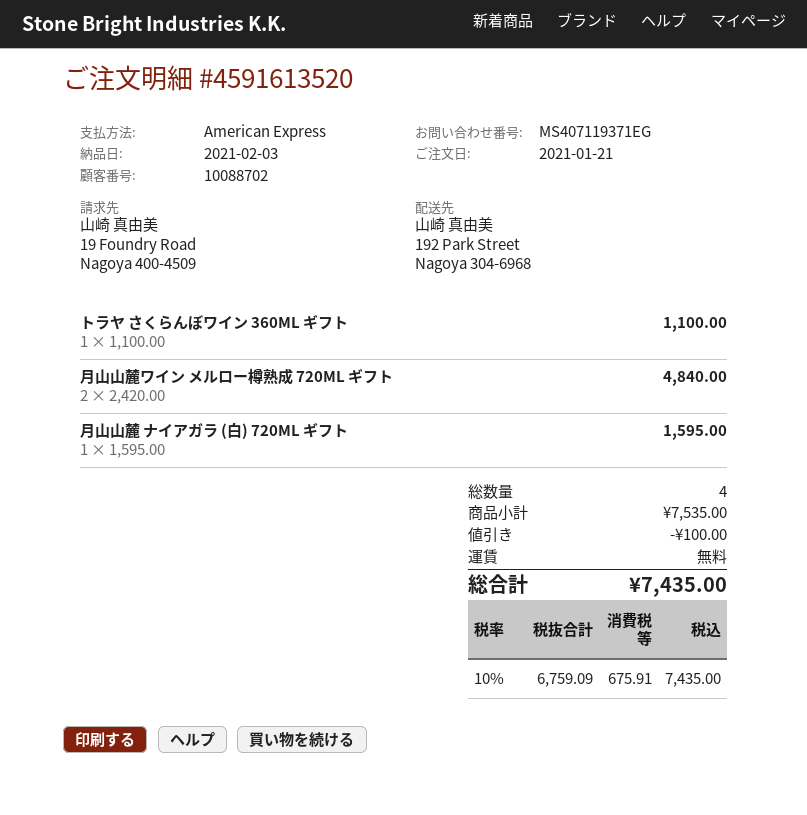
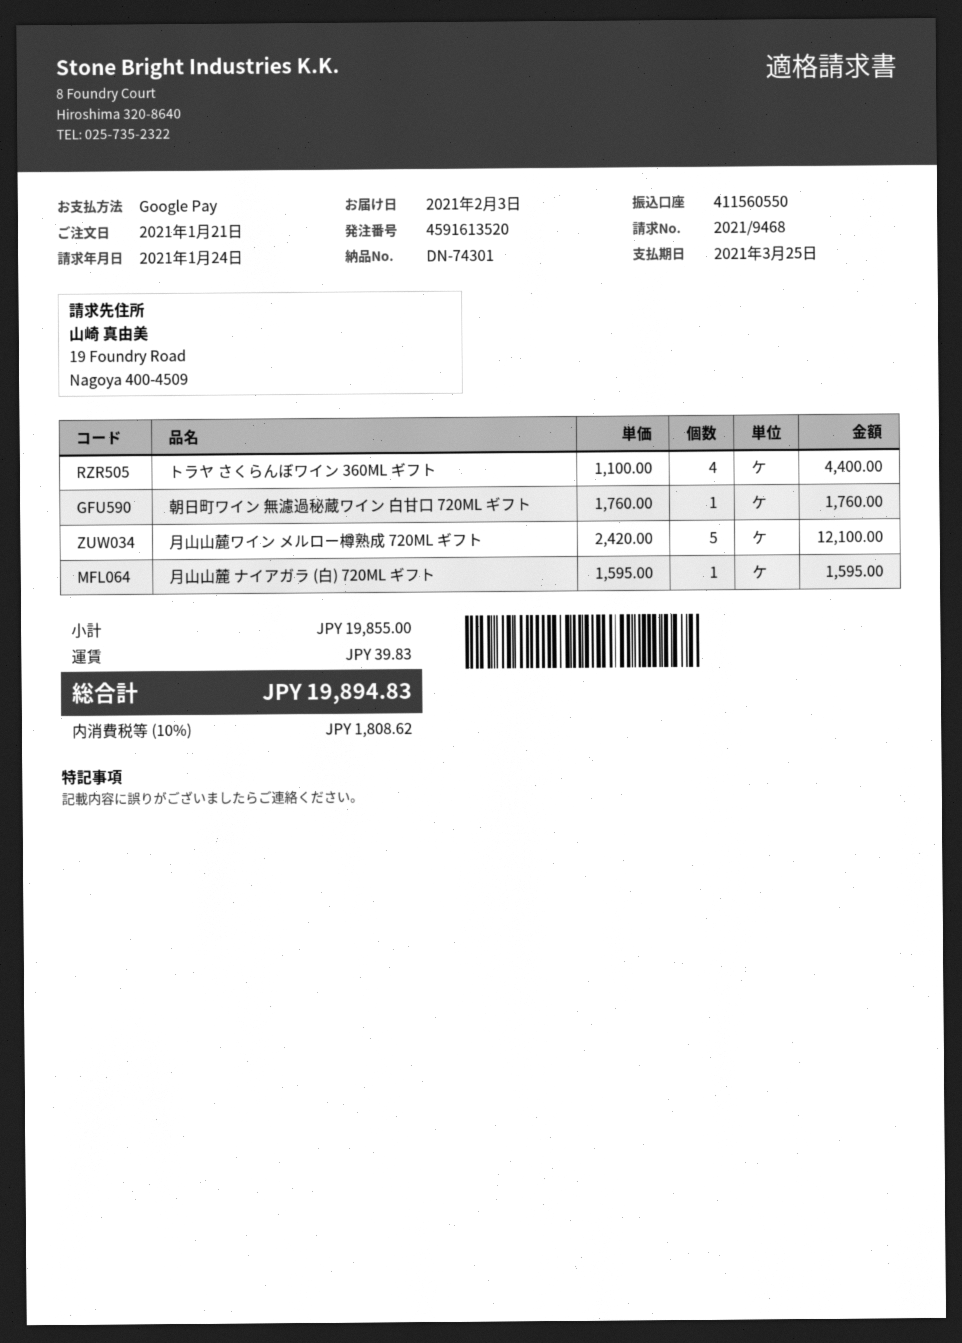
payment method: American Express -> Google Pay
トラヤ さくらんぼワイン 360ML ギフト: 1 x 1100.00 = 1100.00 -> 4 x 1100.00 = 4400.00
月山山麓ワイン メルロー樽熟成 720ML ギフト: 2 x 2420.00 = 4840.00 -> 5 x 2420.00 = 12100.00
朝日町ワイン 無濾過秘蔵ワイン 白甘口 720ML ギフト: none -> 1 x 1760.00 = 1760.00
subtotal: 7535.00 -> 19855.00
discount: 100.00 -> none
shipping: 0.00 -> 39.83
tax: 10% = 675.91 -> 10% = 1808.62
total: 7435.00 -> 19894.83

